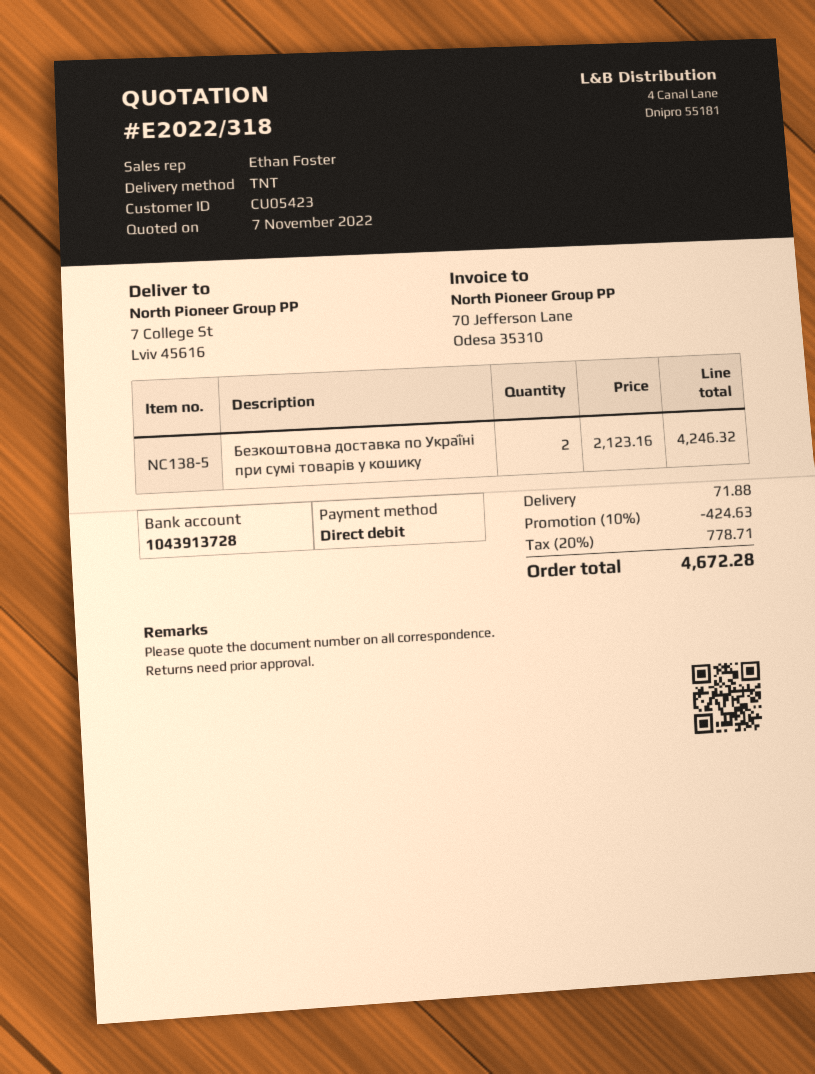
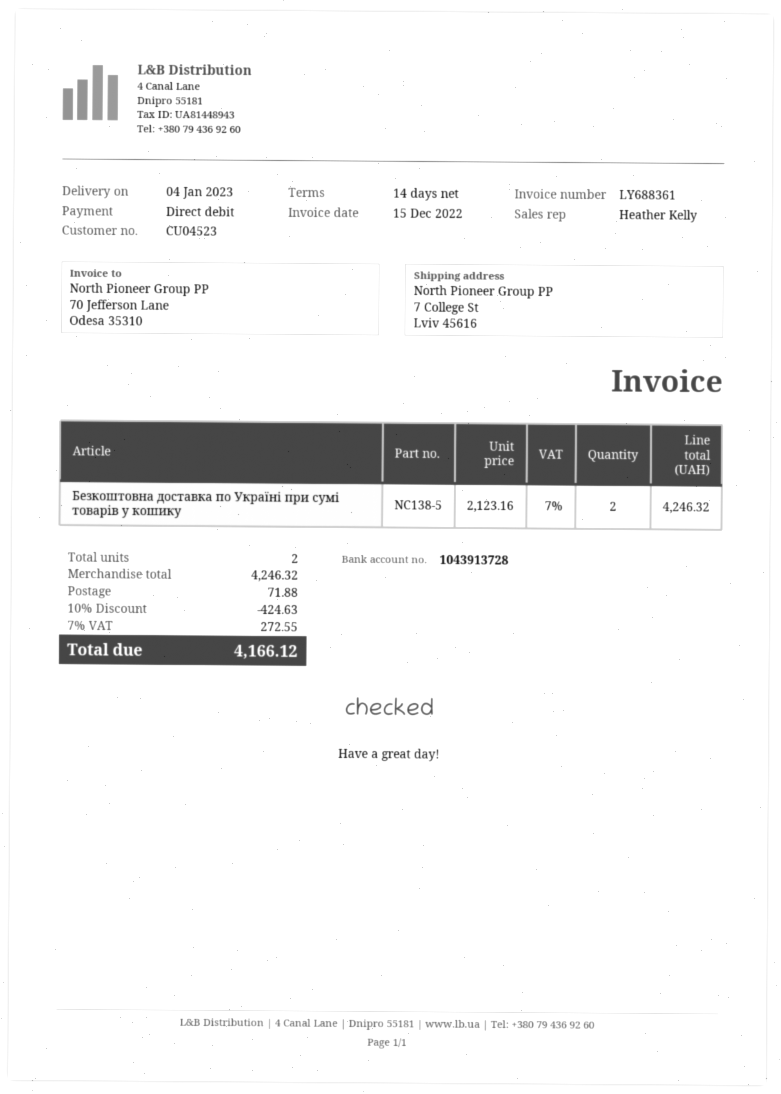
customer number: CU05423 -> CU04523
sales rep: Ethan Foster -> Heather Kelly
tax: 20% = 778.71 -> 7% = 272.55
total: 4672.28 -> 4166.12

